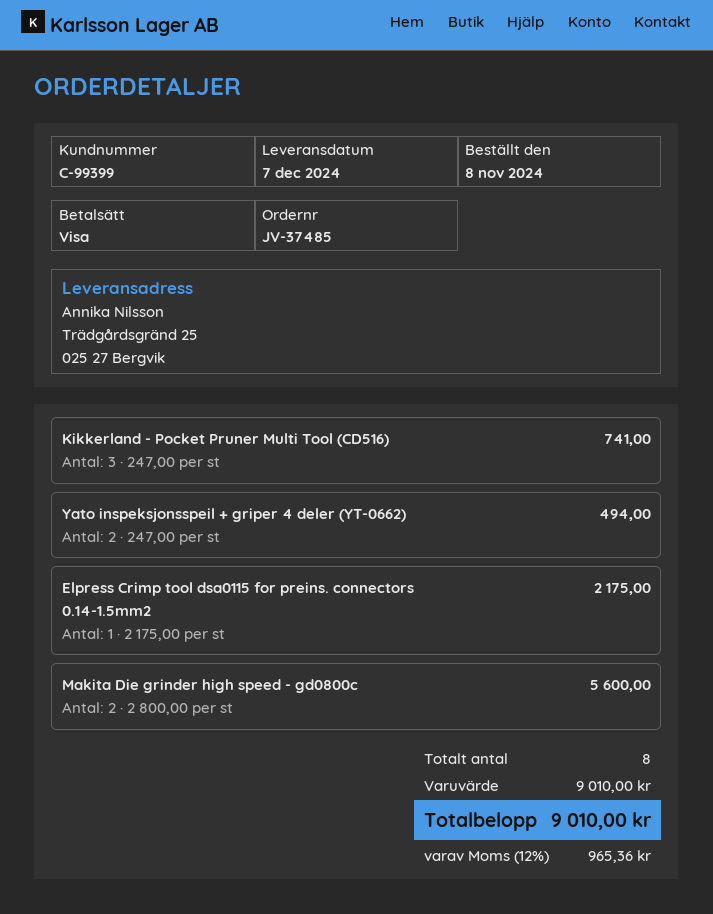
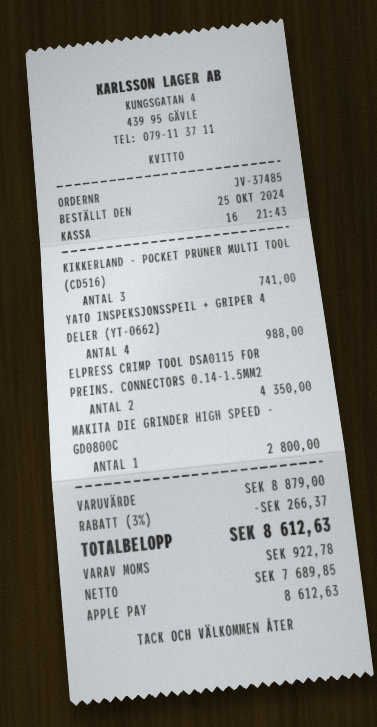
order date: 2024-11-08 -> 2024-10-25
payment method: Visa -> Apple Pay
Yato inspeksjonsspeil + griper 4 deler (YT-0662): 2 for 494.00 -> 4 for 988.00
Elpress Crimp tool dsa0115 for preins. connectors 0.14-1.5mm2: 1 for 2175.00 -> 2 for 4350.00
Makita Die grinder high speed - gd0800c: 2 for 5600.00 -> 1 for 2800.00
subtotal: 9010.00 -> 8879.00
discount: none -> 3% = 266.37
tax: 965.36 -> 922.78
total: 9010.00 -> 8612.63

